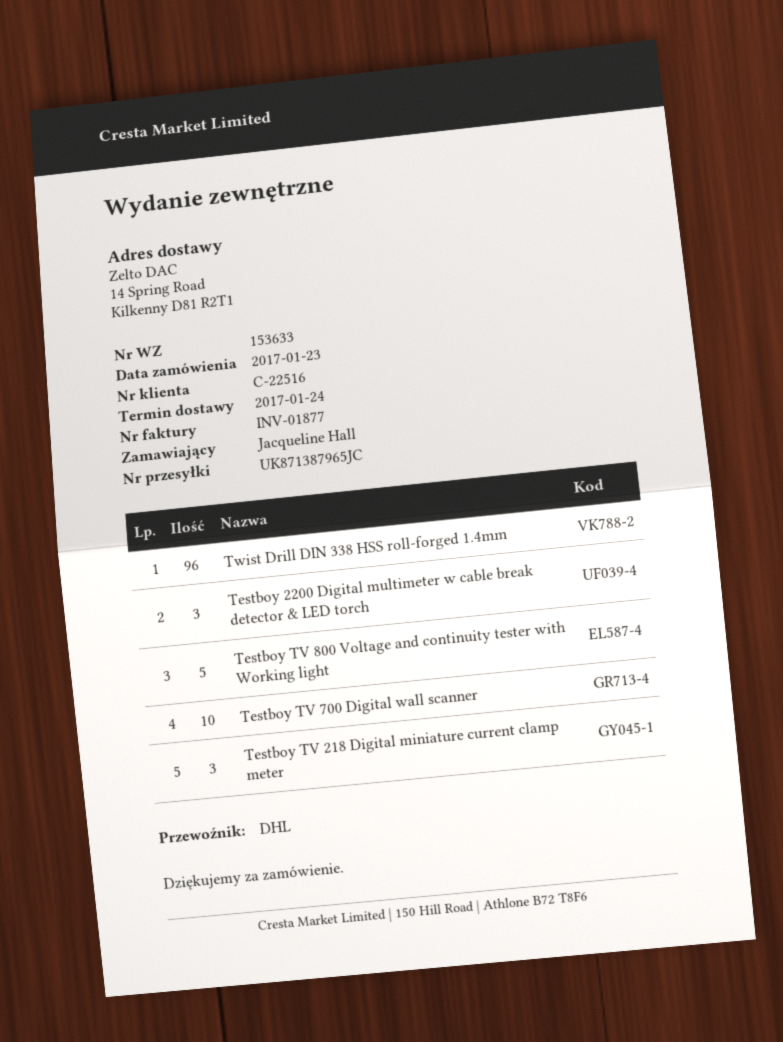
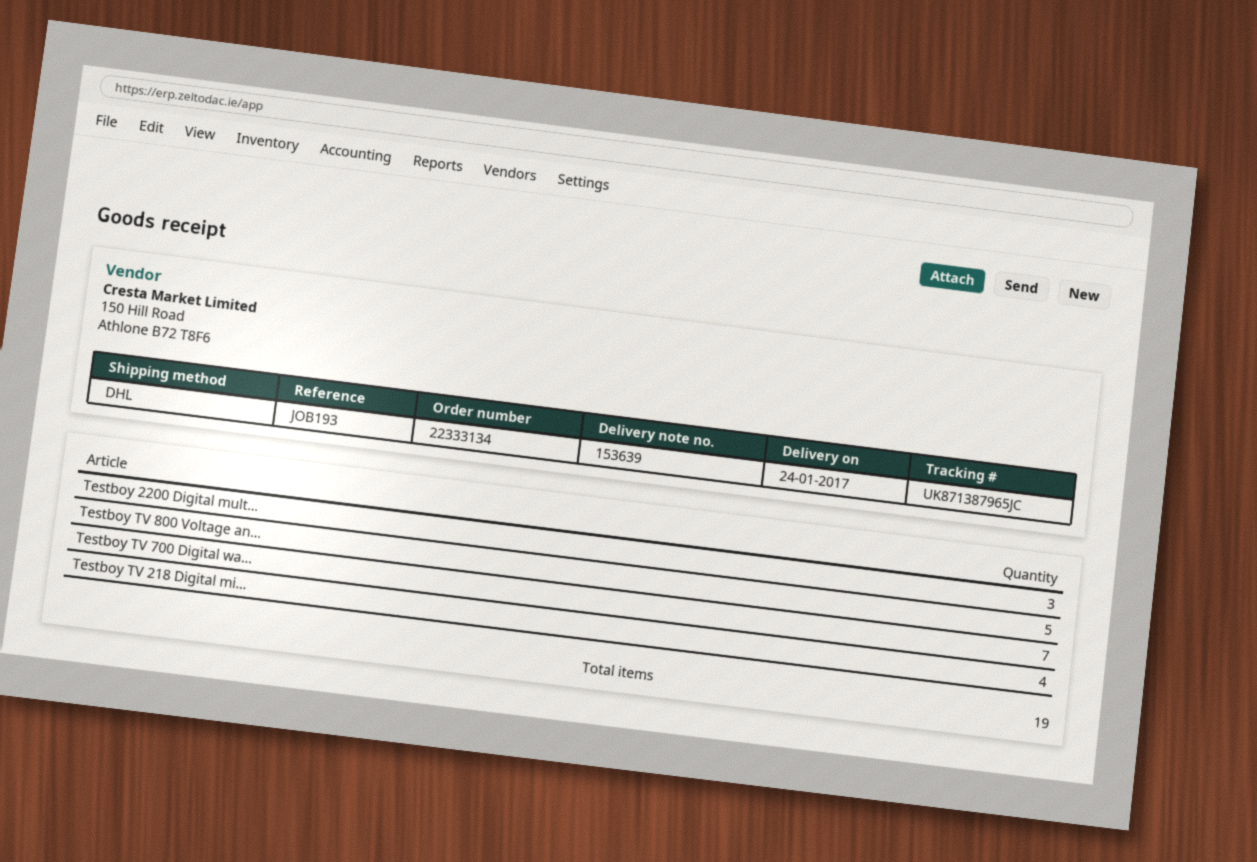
delivery note number: 153633 -> 153639
Twist Drill DIN 338 HSS roll-forged 1.4mm: 96 -> none
Testboy TV 700 Digital wall scanner: 10 -> 7
Testboy TV 218 Digital miniature current clamp meter: 3 -> 4

